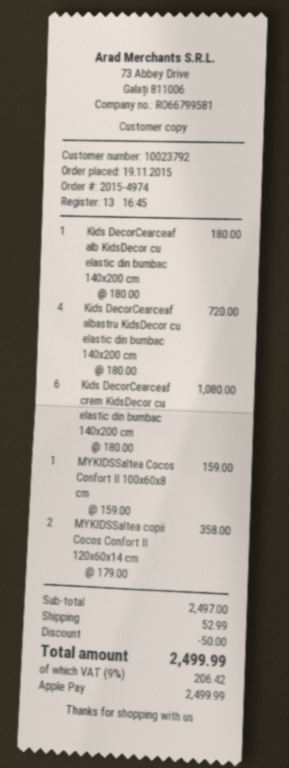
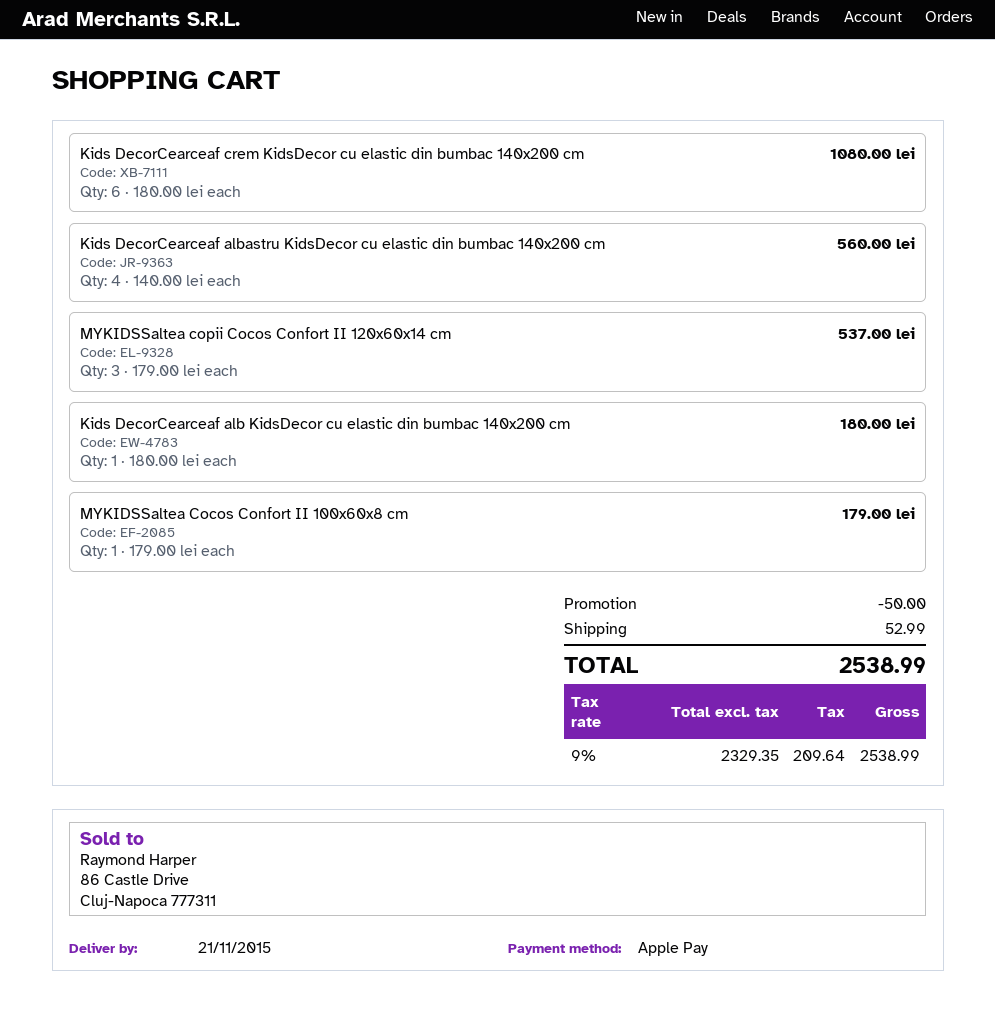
Kids DecorCearceaf albastru KidsDecor cu elastic din bumbac 140x200 cm: 4 x 180.00 = 720.00 -> 4 x 140.00 = 560.00
MYKIDSSaltea Cocos Confort II 100x60x8 cm: 1 x 159.00 = 159.00 -> 1 x 179.00 = 179.00
MYKIDSSaltea copii Cocos Confort II 120x60x14 cm: 2 x 179.00 = 358.00 -> 3 x 179.00 = 537.00
tax: 9% = 206.42 -> 9% = 209.64
total: 2499.99 -> 2538.99

